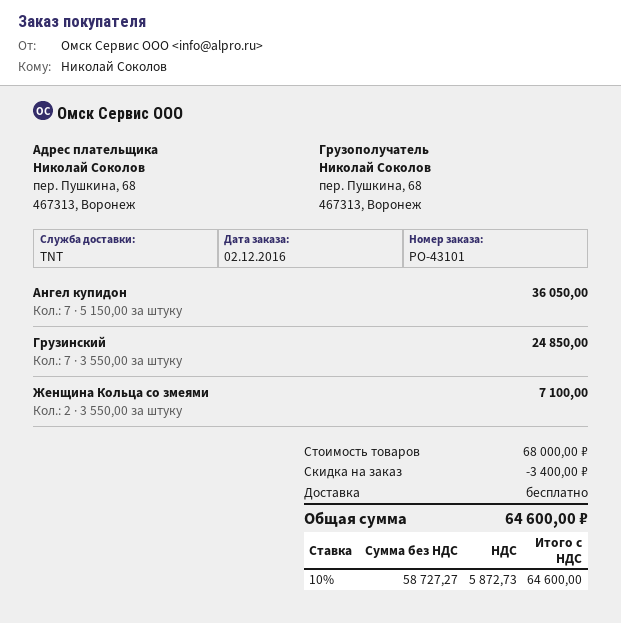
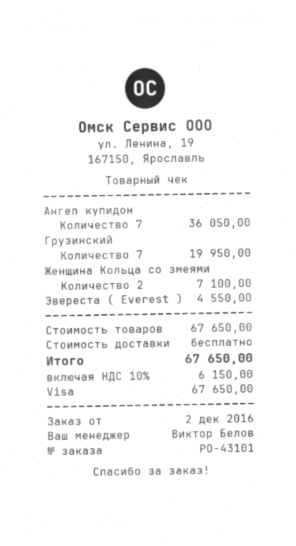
Грузинский: 7 for 24850.00 -> 7 for 19950.00
Эвереста ( Everest ): none -> 1 for 4550.00
subtotal: 68000.00 -> 67650.00
discount: 3400.00 -> none
tax: 10% = 5872.73 -> 10% = 6150.00
total: 64600.00 -> 67650.00

